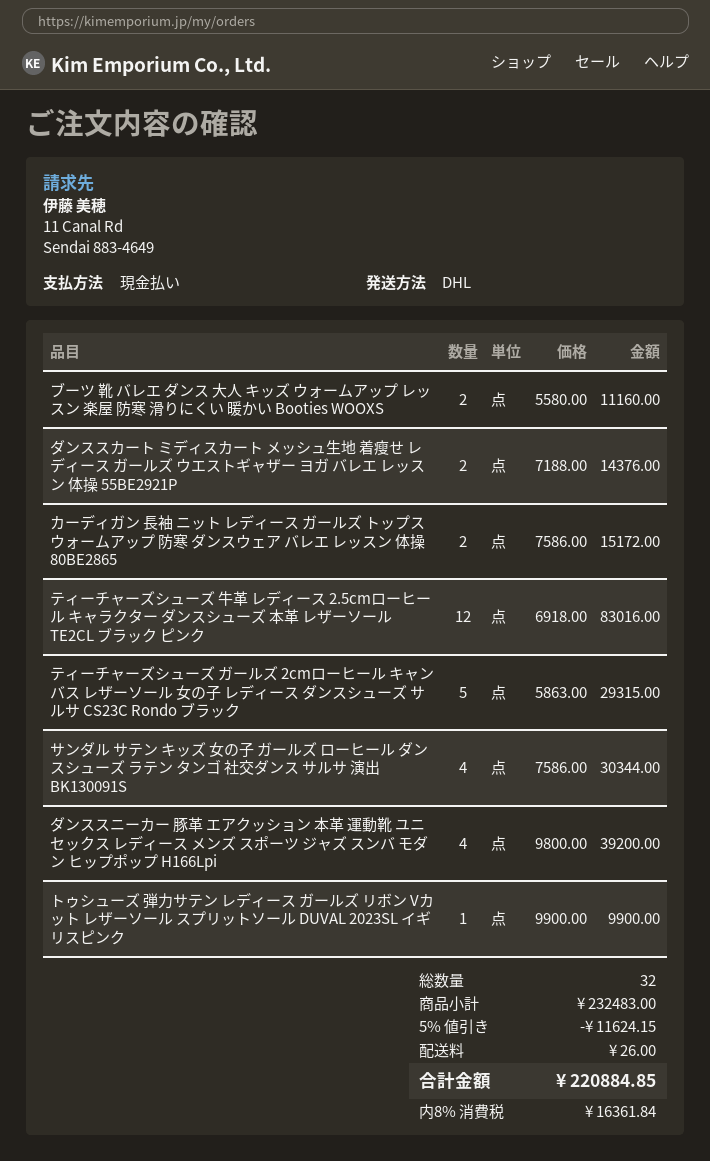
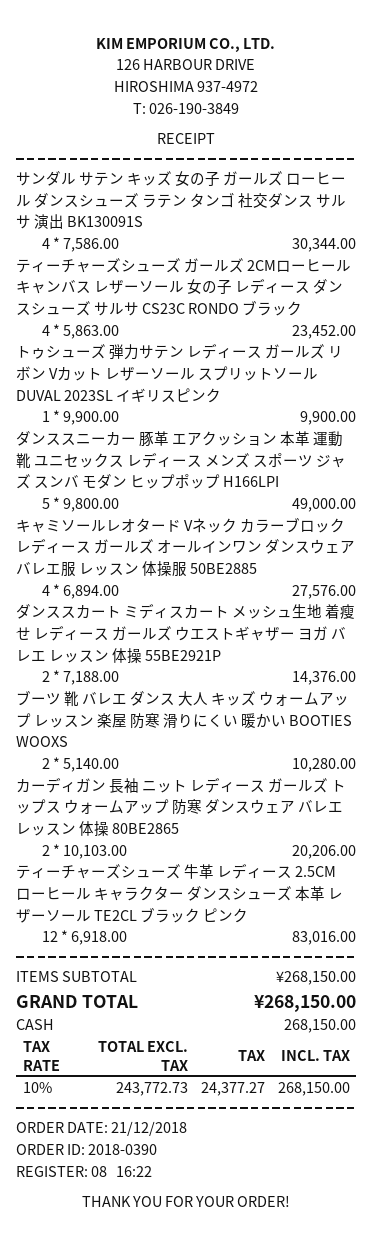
ブーツ 靴 バレエ ダンス 大人 キッズ ウォームアップ レッスン 楽屋 防寒 滑りにくい 暖かい Booties WOOXS: 2 x 5580.00 = 11160.00 -> 2 x 5140.00 = 10280.00
カーディガン 長袖 ニット レディース ガールズ トップス ウォームアップ 防寒 ダンスウェア バレエ レッスン 体操 80BE2865: 2 x 7586.00 = 15172.00 -> 2 x 10103.00 = 20206.00
ティーチャーズシューズ ガールズ 2cmローヒール キャンバス レザーソール 女の子 レディース ダンスシューズ サルサ CS23C Rondo ブラック: 5 x 5863.00 = 29315.00 -> 4 x 5863.00 = 23452.00
ダンススニーカー 豚革 エアクッション 本革 運動靴 ユニセックス レディース メンズ スポーツ ジャズ スンバ モダン ヒップポップ H166Lpi: 4 x 9800.00 = 39200.00 -> 5 x 9800.00 = 49000.00
キャミソールレオタード Vネック カラーブロック レディース ガールズ オールインワン ダンスウェア バレエ服 レッスン 体操服 50BE2885: none -> 4 x 6894.00 = 27576.00
subtotal: 232483.00 -> 268150.00
discount: 5% = 11624.15 -> none
shipping: 26.00 -> none
tax: 8% = 16361.84 -> 10% = 24377.27
total: 220884.85 -> 268150.00

